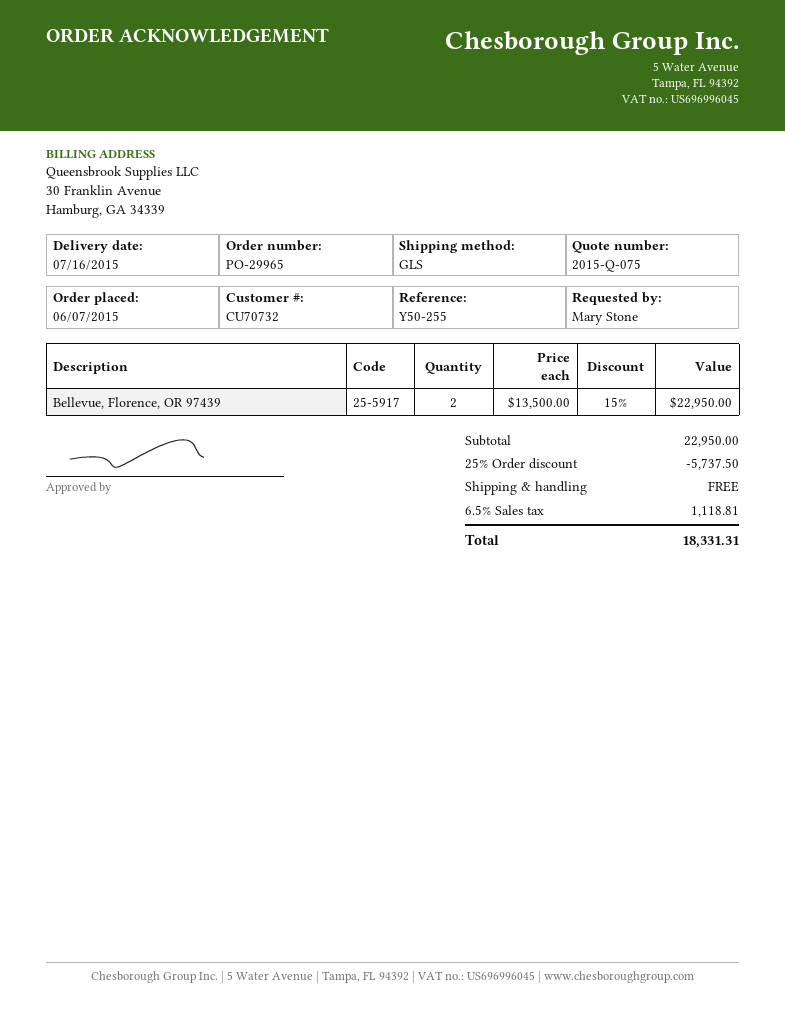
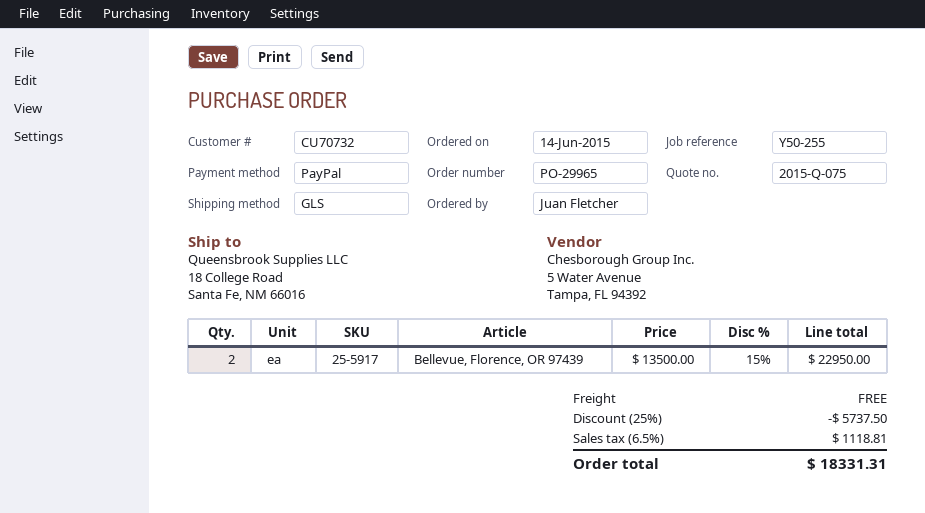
order date: 2015-06-07 -> 2015-06-14
ordered by: Mary Stone -> Juan Fletcher

